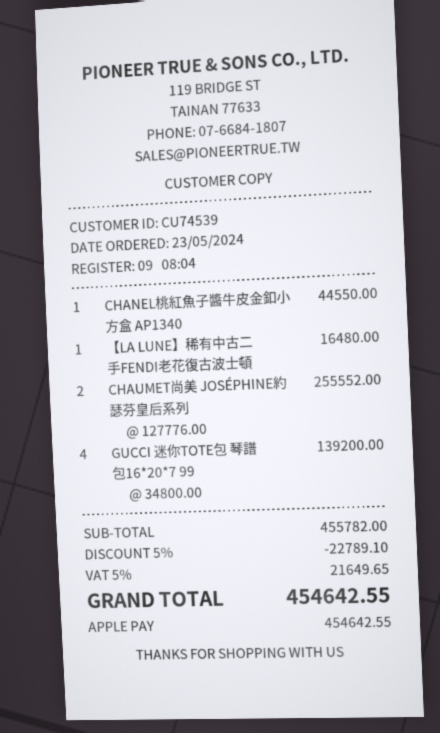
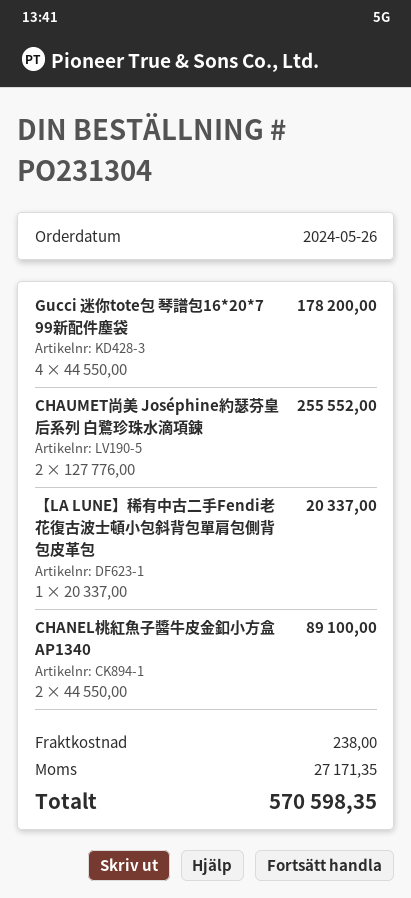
order date: 2024-05-23 -> 2024-05-26
CHANEL桃紅魚子醬牛皮金釦小方盒 AP1340: 1 x 44550.00 = 44550.00 -> 2 x 44550.00 = 89100.00
【LA LUNE】稀有中古二手FENDI老花復古波士頓: 1 x 16480.00 = 16480.00 -> 1 x 20337.00 = 20337.00
GUCCI 迷你TOTE包 琴譜包16*20*7 99: 4 x 34800.00 = 139200.00 -> 4 x 44550.00 = 178200.00
discount: 5% = 22789.10 -> none
shipping: none -> 238.00
tax: 21649.65 -> 27171.35
total: 454642.55 -> 570598.35

